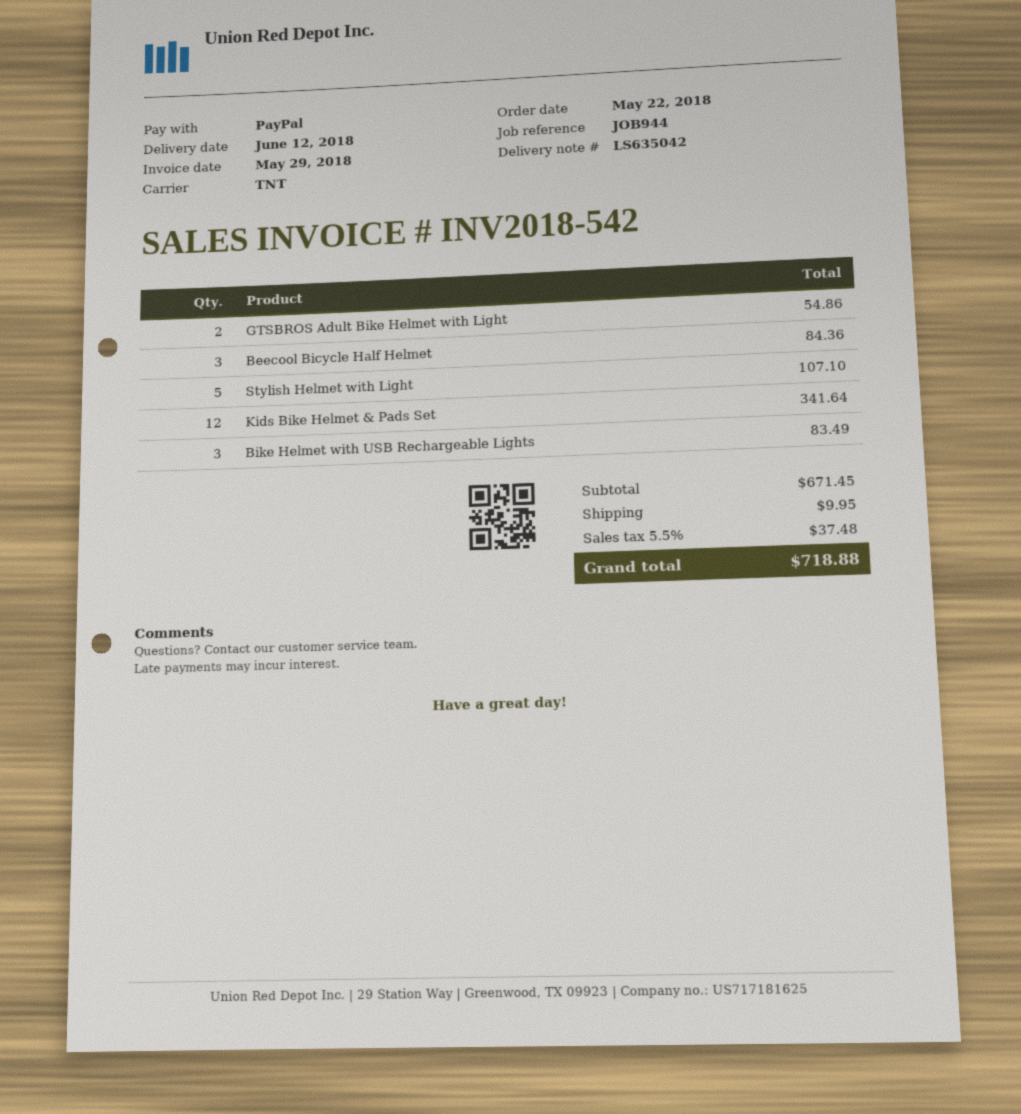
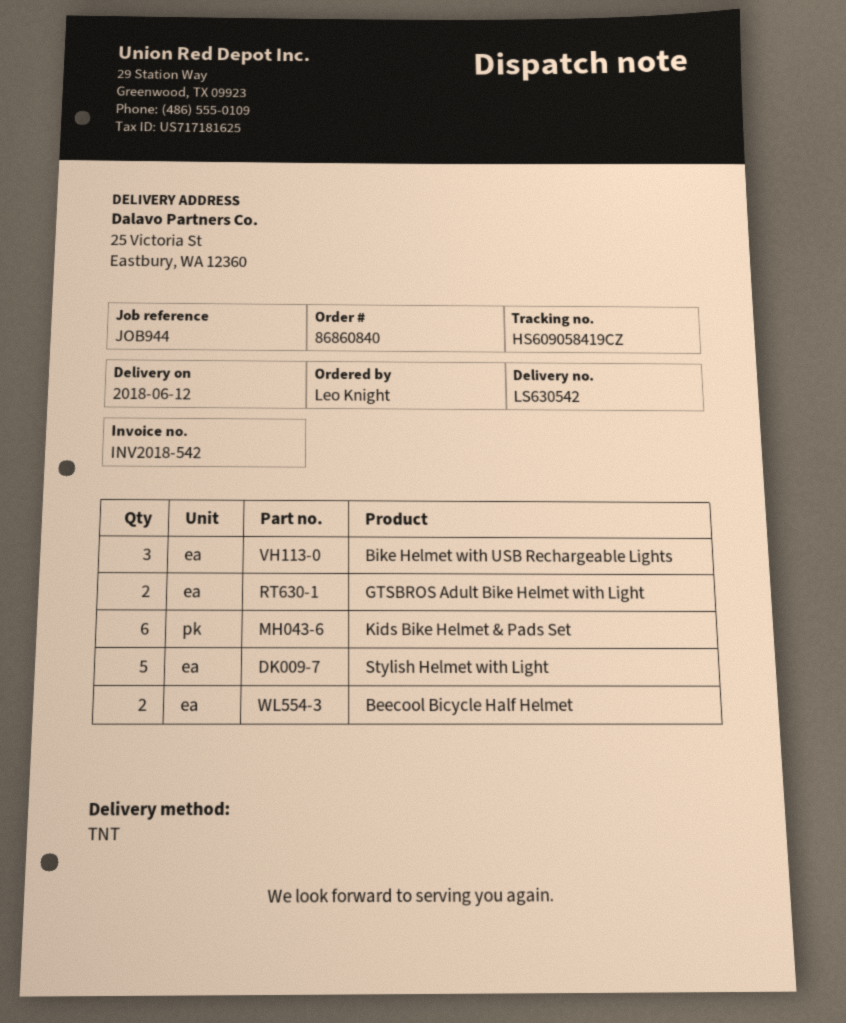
delivery note number: LS635042 -> LS630542
Beecool Bicycle Half Helmet: 3 -> 2
Kids Bike Helmet & Pads Set: 12 -> 6

